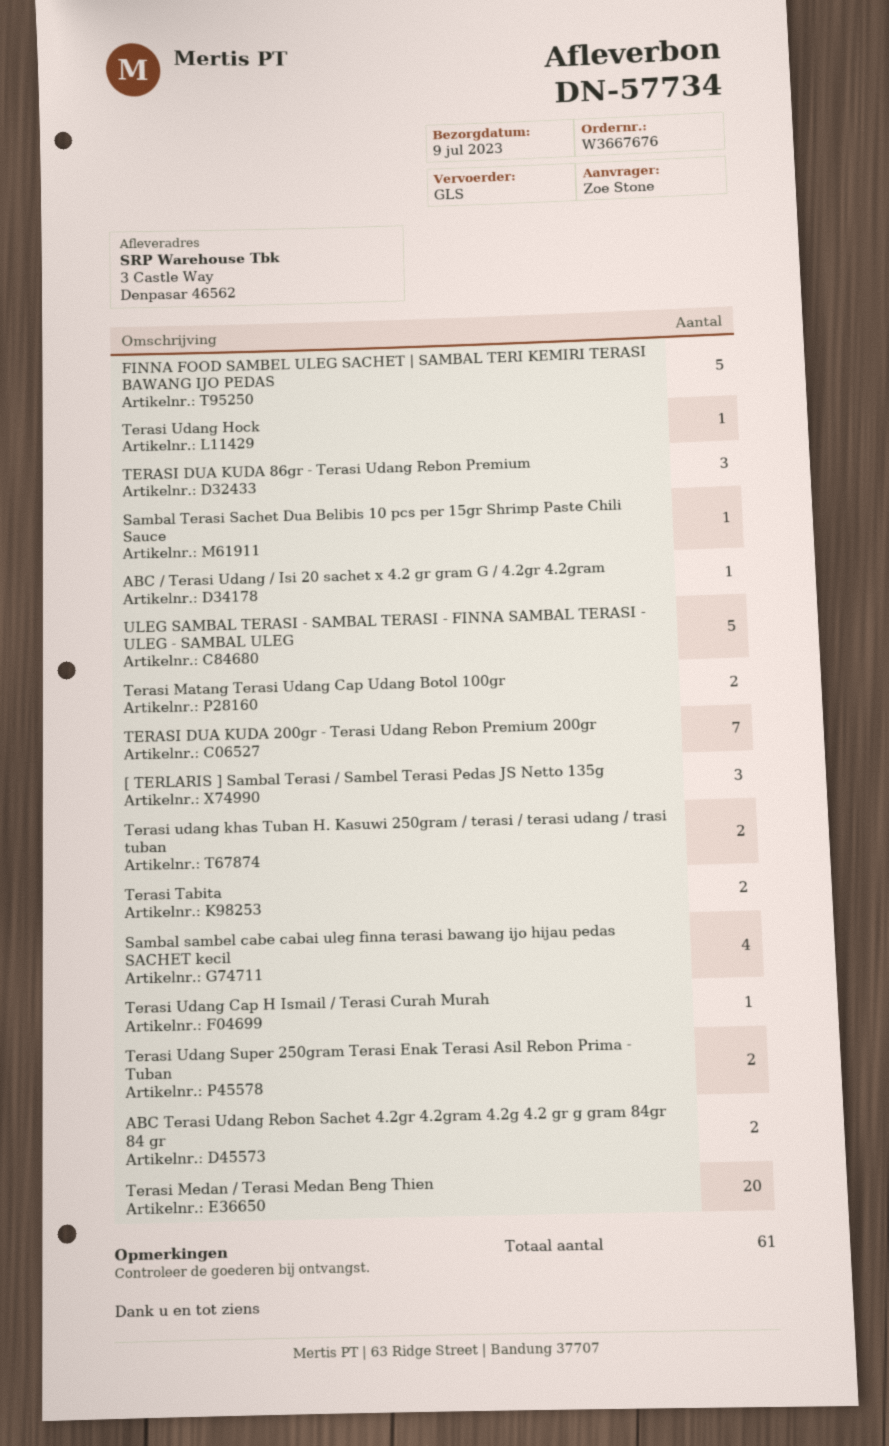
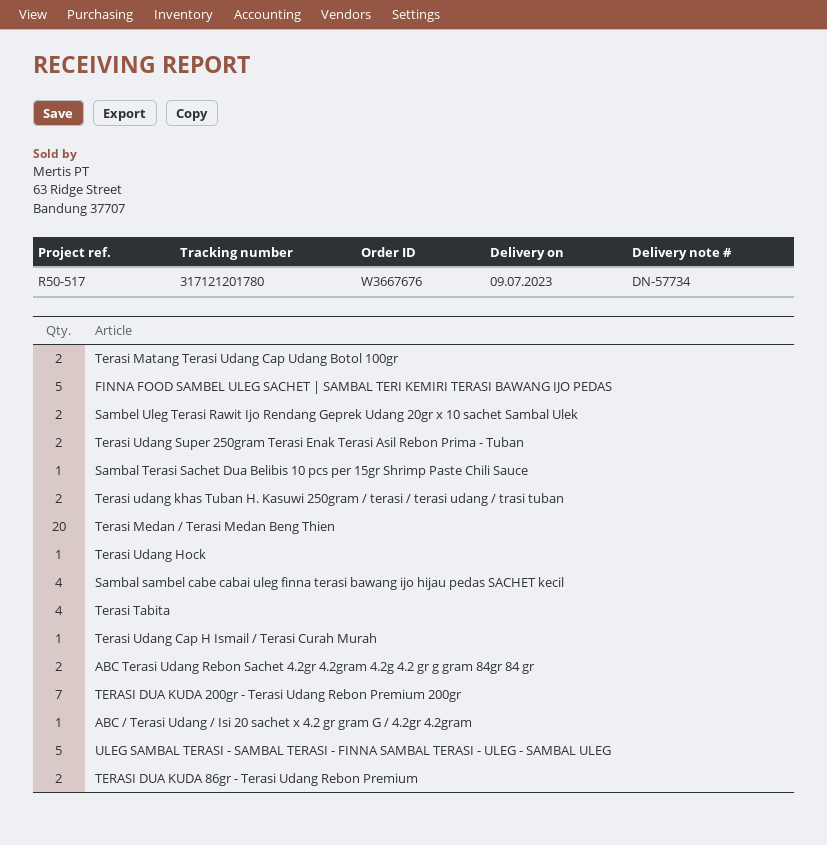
TERASI DUA KUDA 86gr - Terasi Udang Rebon Premium: 3 -> 2
[ TERLARIS ] Sambal Terasi / Sambel Terasi Pedas JS Netto 135g: 3 -> none
Terasi Tabita: 2 -> 4
Sambel Uleg Terasi Rawit Ijo Rendang Geprek Udang 20gr x 10 sachet Sambal Ulek: none -> 2

